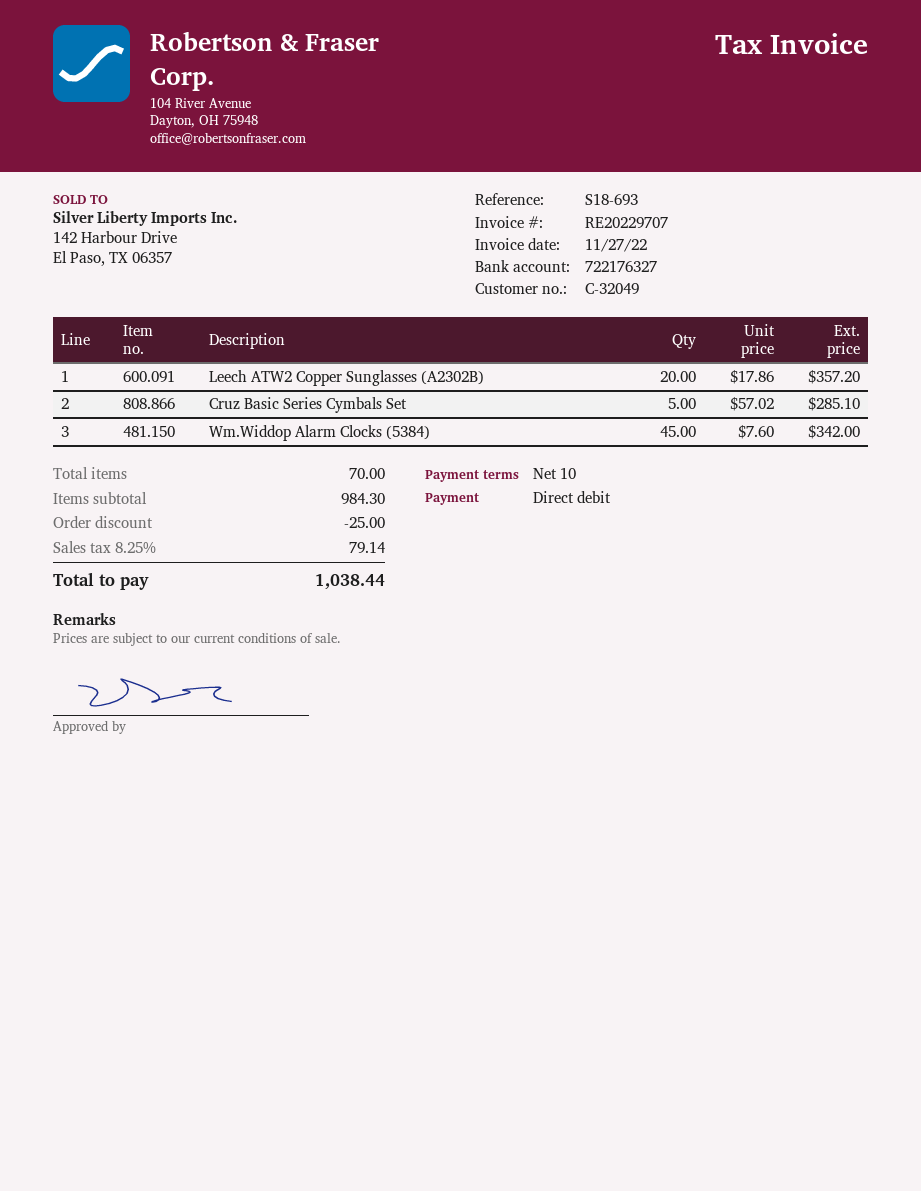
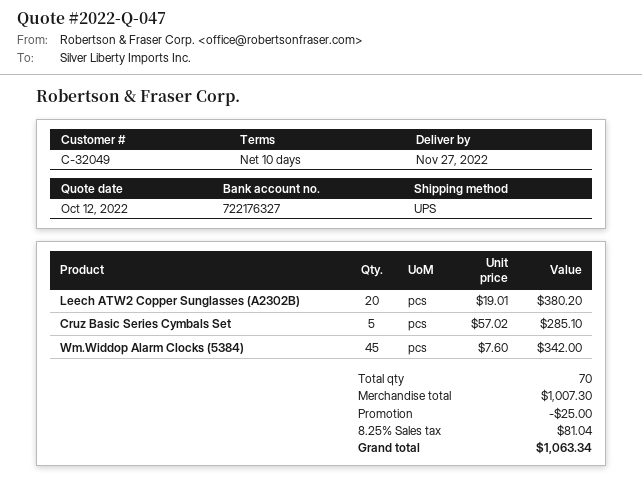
Leech ATW2 Copper Sunglasses (A2302B): 20 x 17.86 = 357.20 -> 20 x 19.01 = 380.20
subtotal: 984.30 -> 1007.30
tax: 8.25% = 79.14 -> 8.25% = 81.04
total: 1038.44 -> 1063.34

